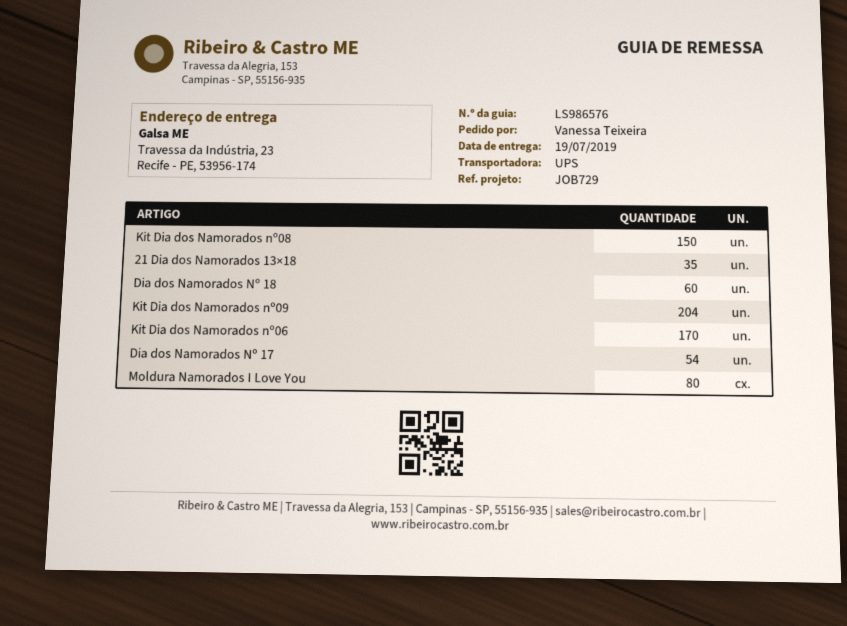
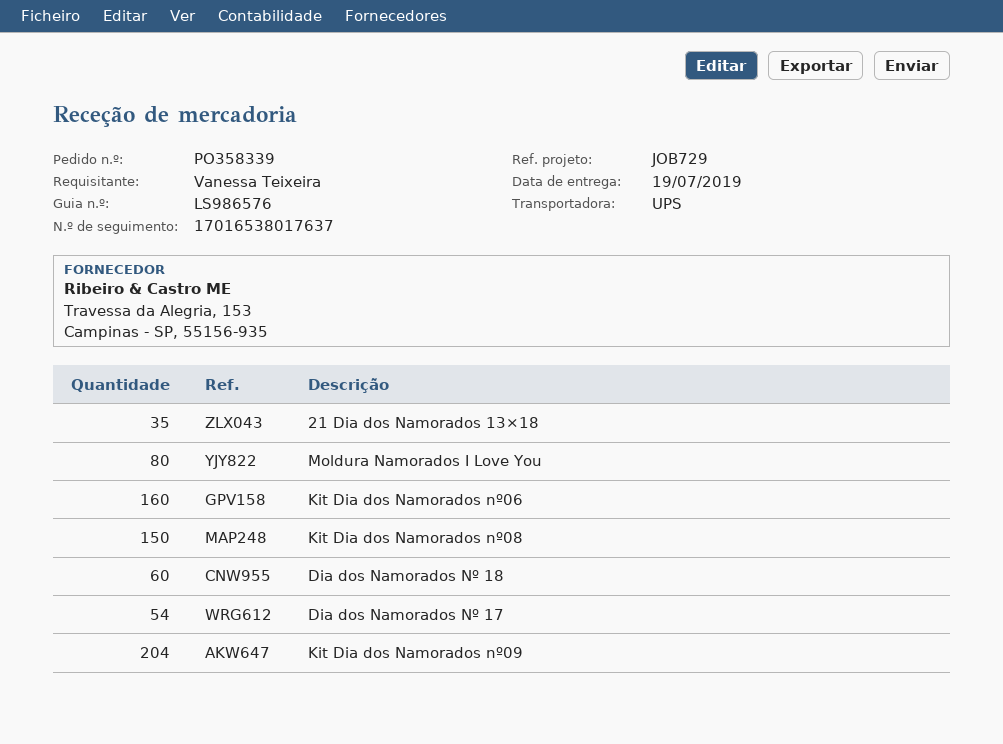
Kit Dia dos Namorados nº06: 170 -> 160

